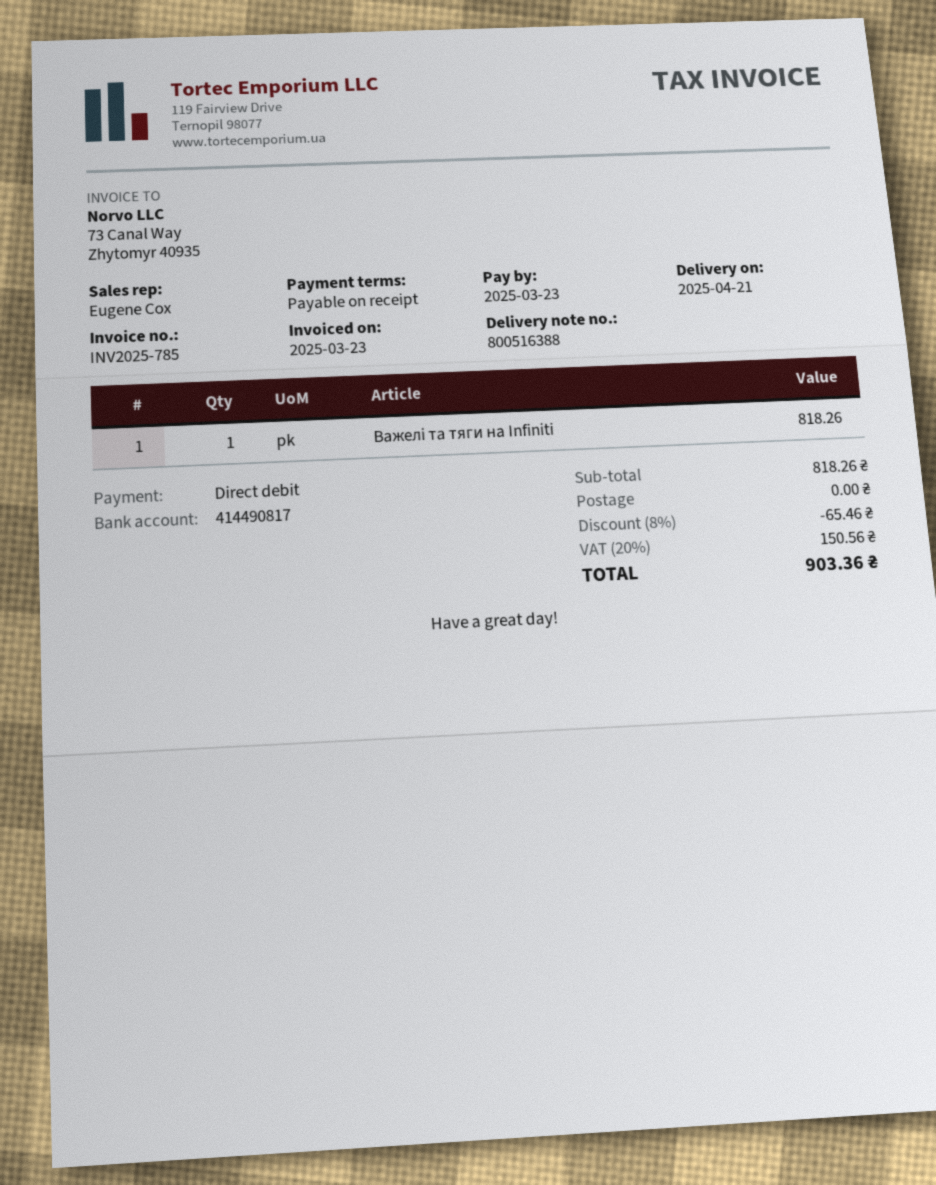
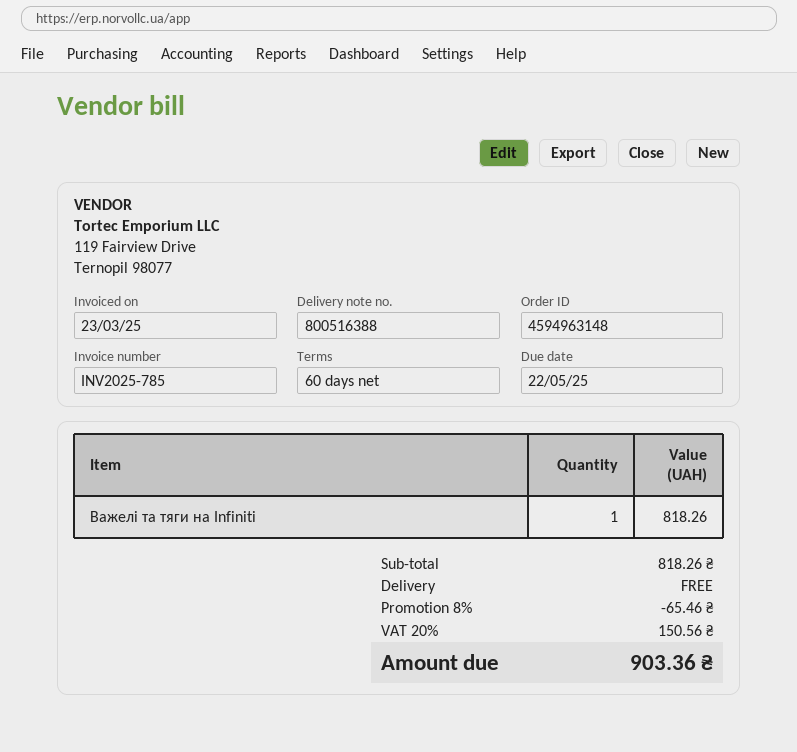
payment terms: on receipt -> 60 days
due date: 2025-03-23 -> 2025-05-22

